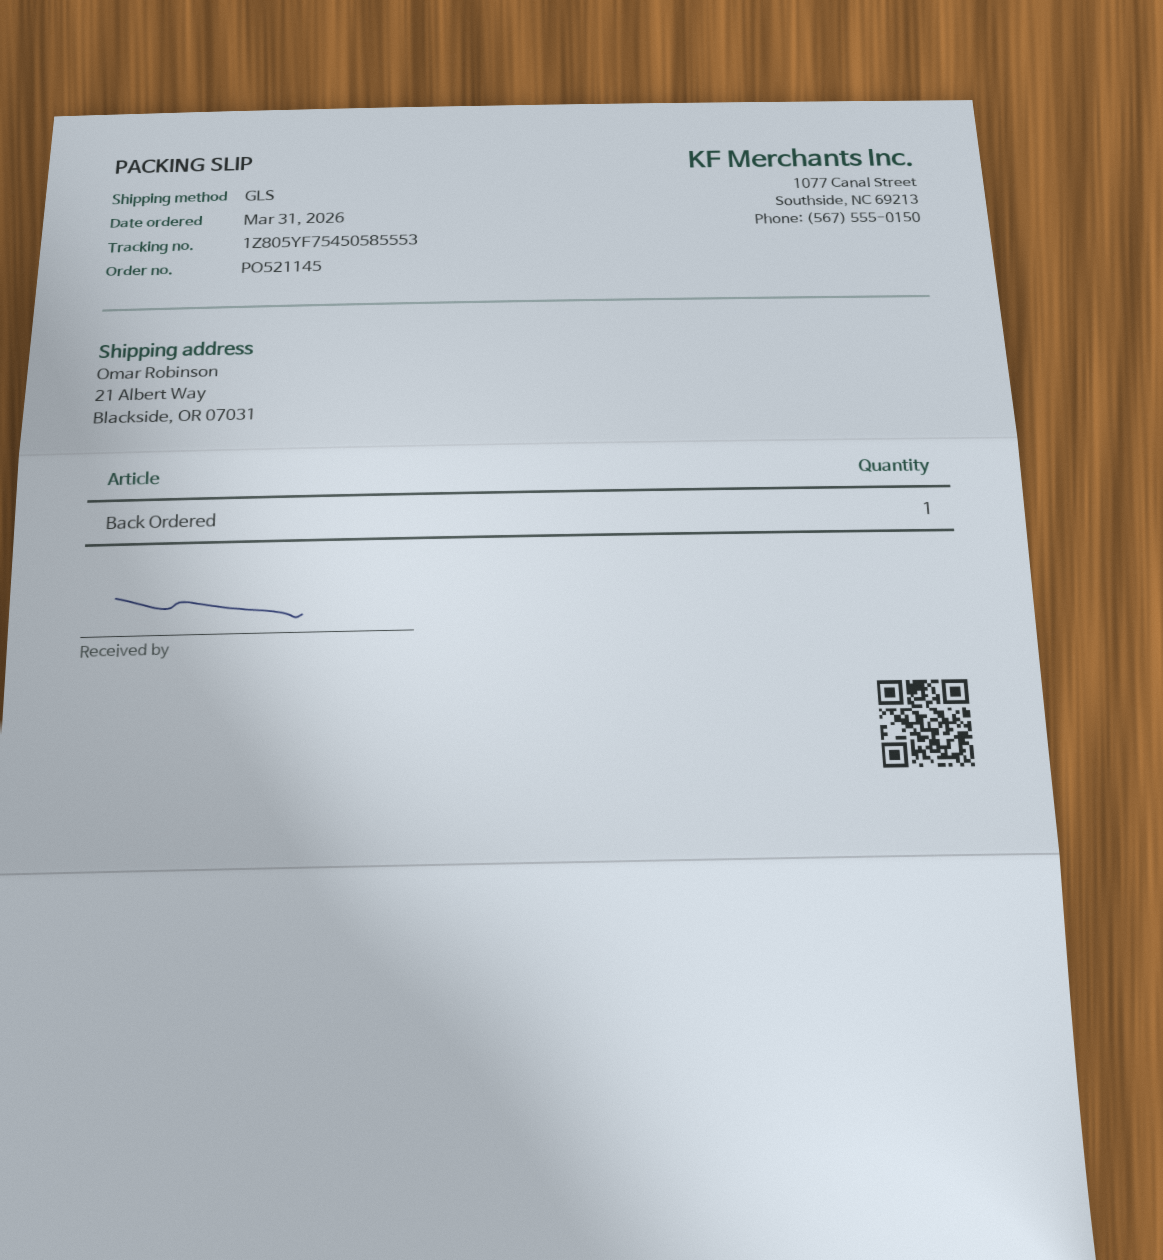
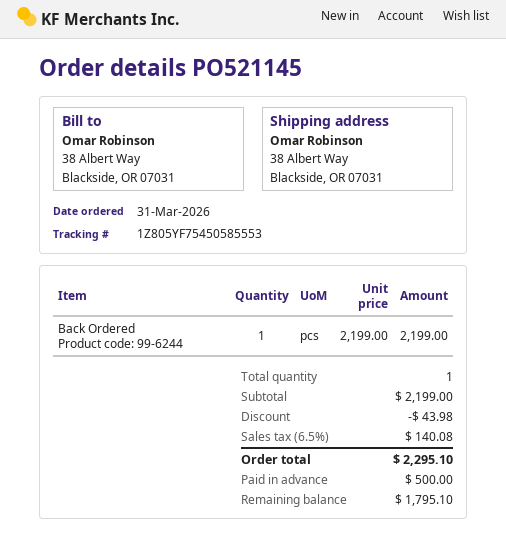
ship to: 21 Albert Way, Blackside, OR 07031 -> 38 Albert Way, Blackside, OR 07031

